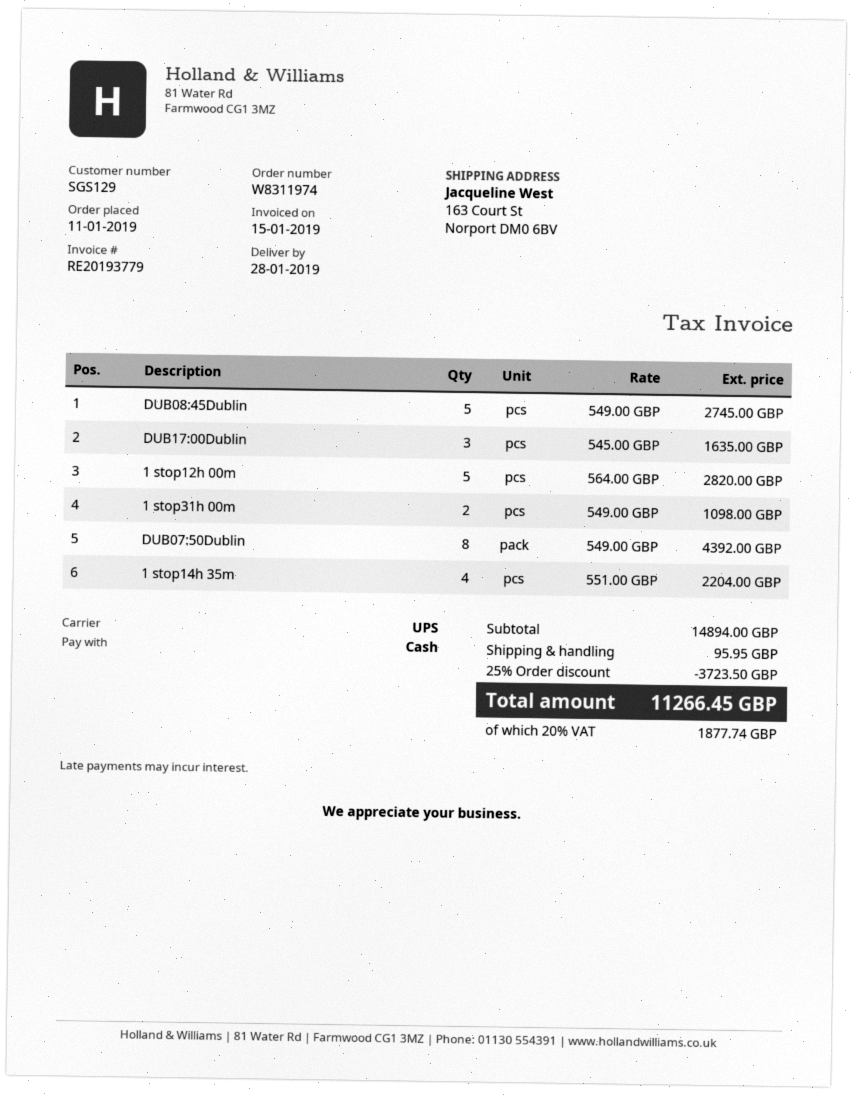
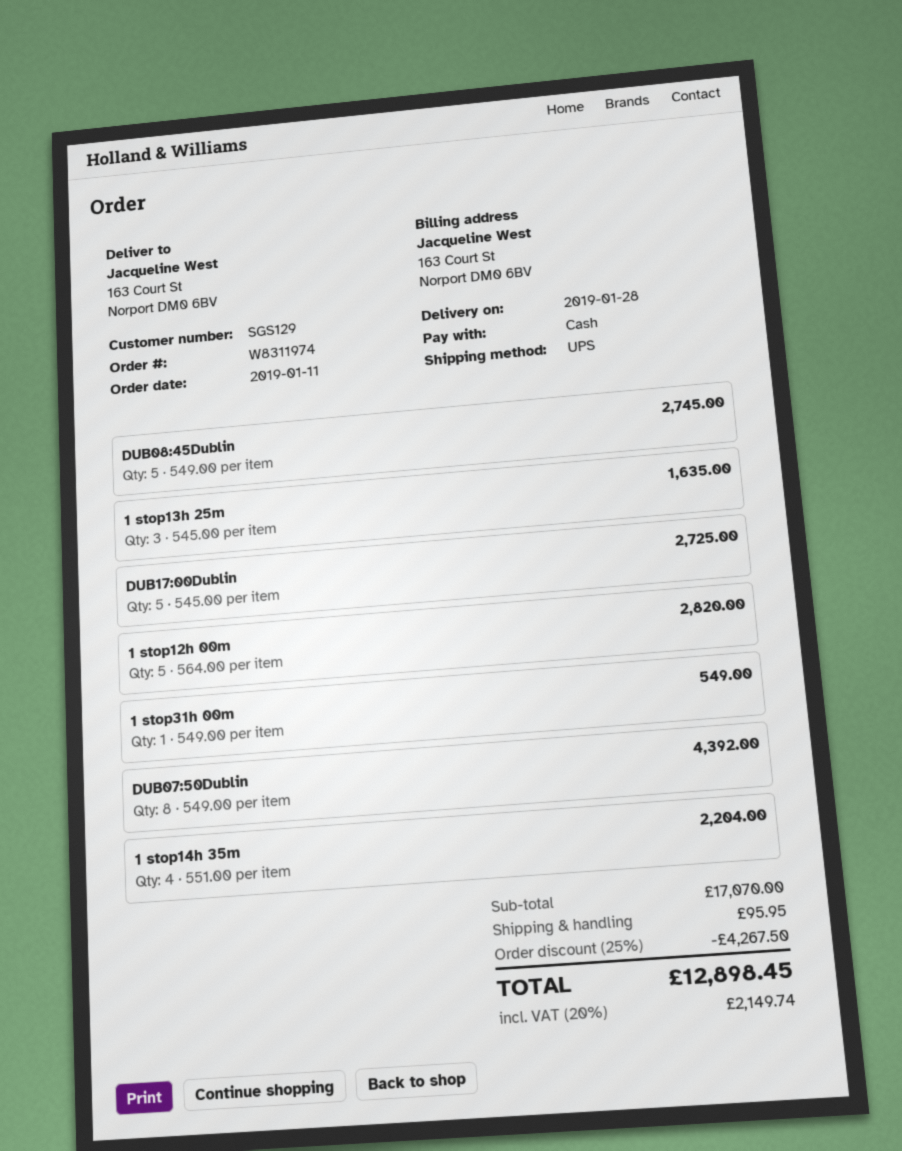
DUB17:00Dublin: 3 x 545.00 = 1635.00 -> 5 x 545.00 = 2725.00
1 stop31h 00m: 2 x 549.00 = 1098.00 -> 1 x 549.00 = 549.00
1 stop13h 25m: none -> 3 x 545.00 = 1635.00
subtotal: 14894.00 -> 17070.00
discount: 25% = 3723.50 -> 25% = 4267.50
tax: 20% = 1877.74 -> 20% = 2149.74
total: 11266.45 -> 12898.45

